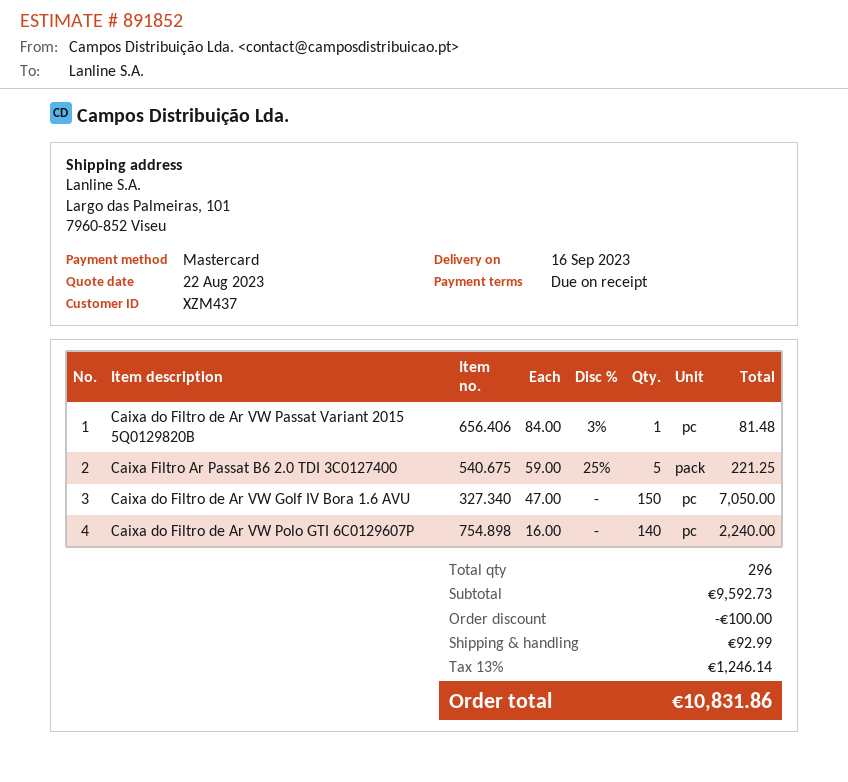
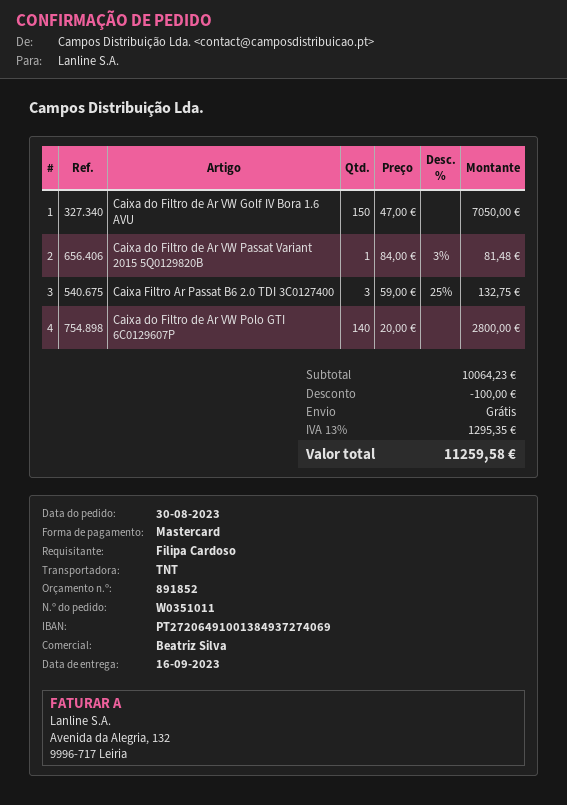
Caixa Filtro Ar Passat B6 2.0 TDI 3C0127400: 5 x 59.00 - 25% = 221.25 -> 3 x 59.00 - 25% = 132.75
Caixa do Filtro de Ar VW Polo GTI 6C0129607P: 140 x 16.00 = 2240.00 -> 140 x 20.00 = 2800.00
subtotal: 9592.73 -> 10064.23
shipping: 92.99 -> 0.00
tax: 13% = 1246.14 -> 13% = 1295.35
total: 10831.86 -> 11259.58

